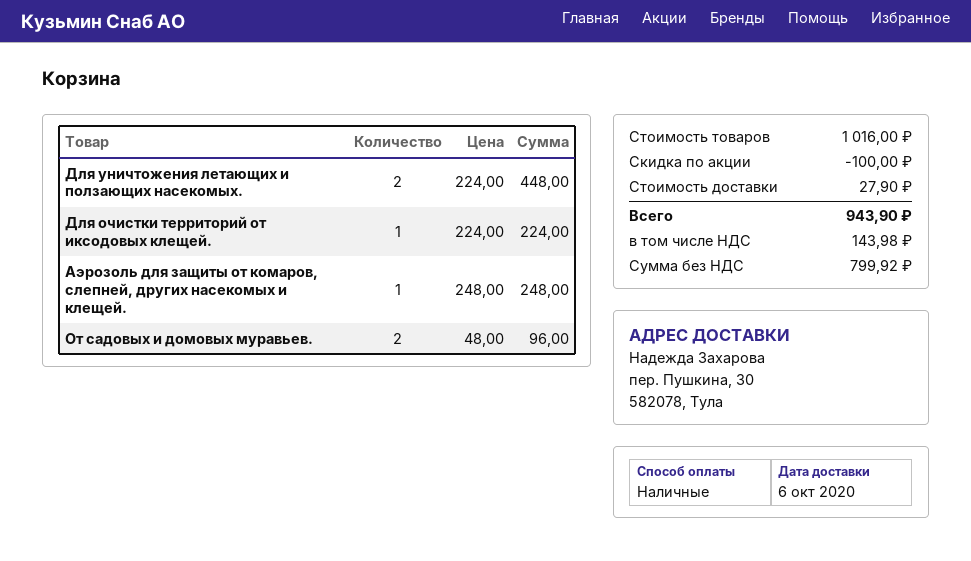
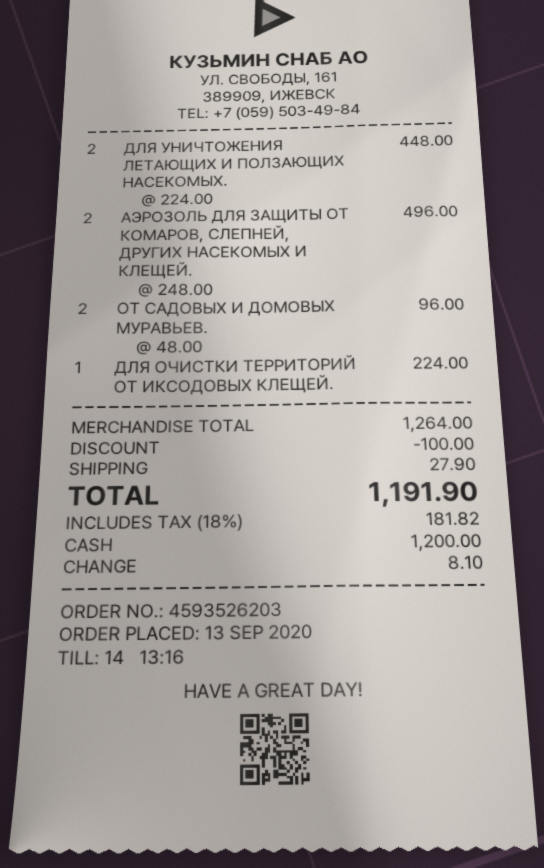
Аэрозоль для защиты от комаров, слепней, других насекомых и клещей.: 1 x 248.00 = 248.00 -> 2 x 248.00 = 496.00
subtotal: 1016.00 -> 1264.00
tax: 143.98 -> 181.82
total: 943.90 -> 1191.90

